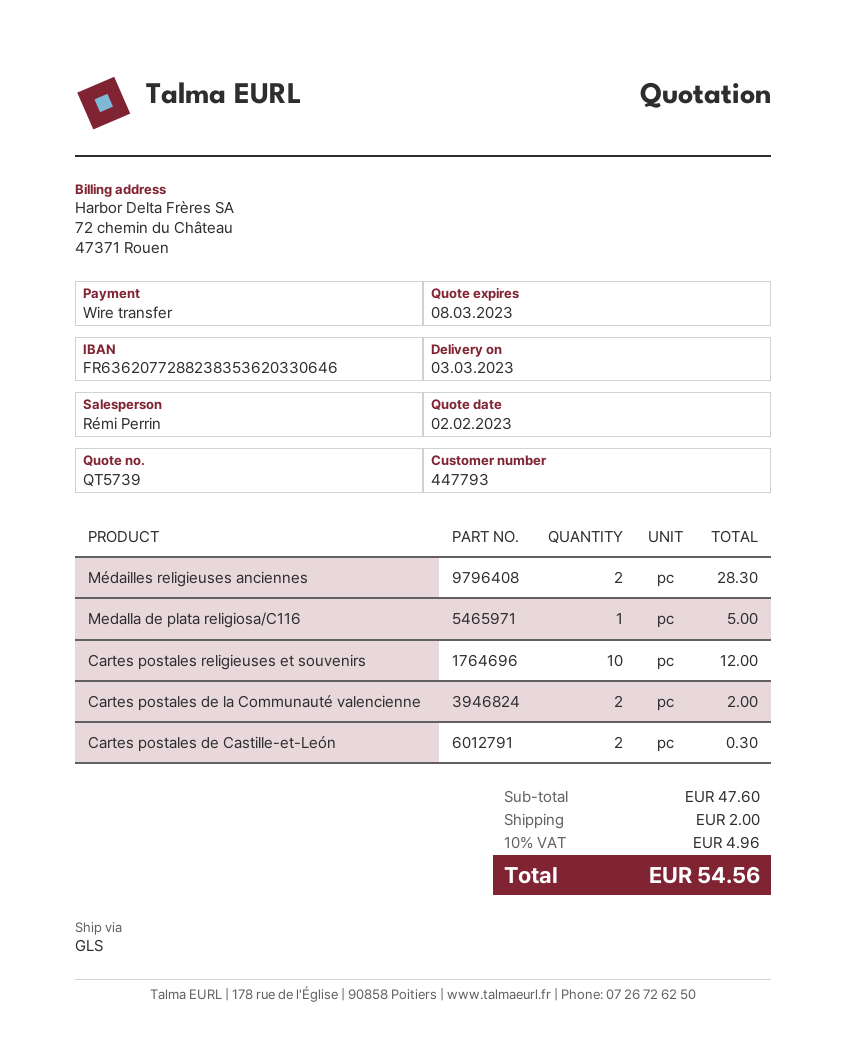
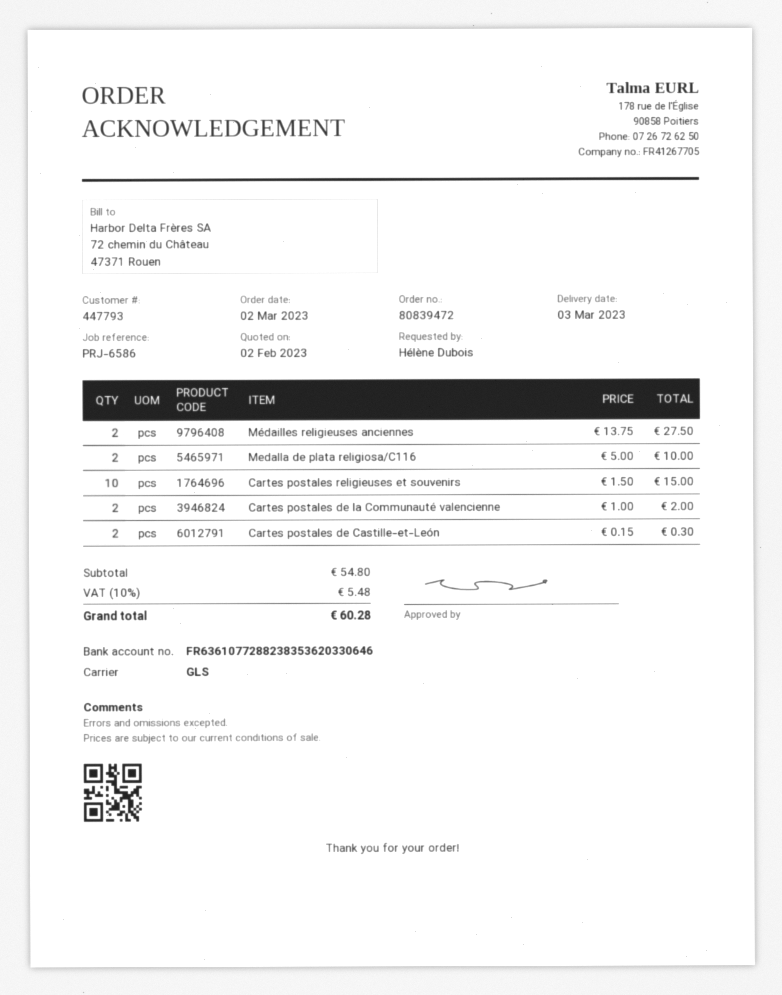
bank account: FR6362077288238353620330646 -> FR6361077288238353620330646
Médailles religieuses anciennes: 2 for 28.30 -> 2 for 27.50
Medalla de plata religiosa/C116: 1 for 5.00 -> 2 for 10.00
Cartes postales religieuses et souvenirs: 10 for 12.00 -> 10 for 15.00
subtotal: 47.60 -> 54.80
shipping: 2.00 -> none
tax: 10% = 4.96 -> 10% = 5.48
total: 54.56 -> 60.28

